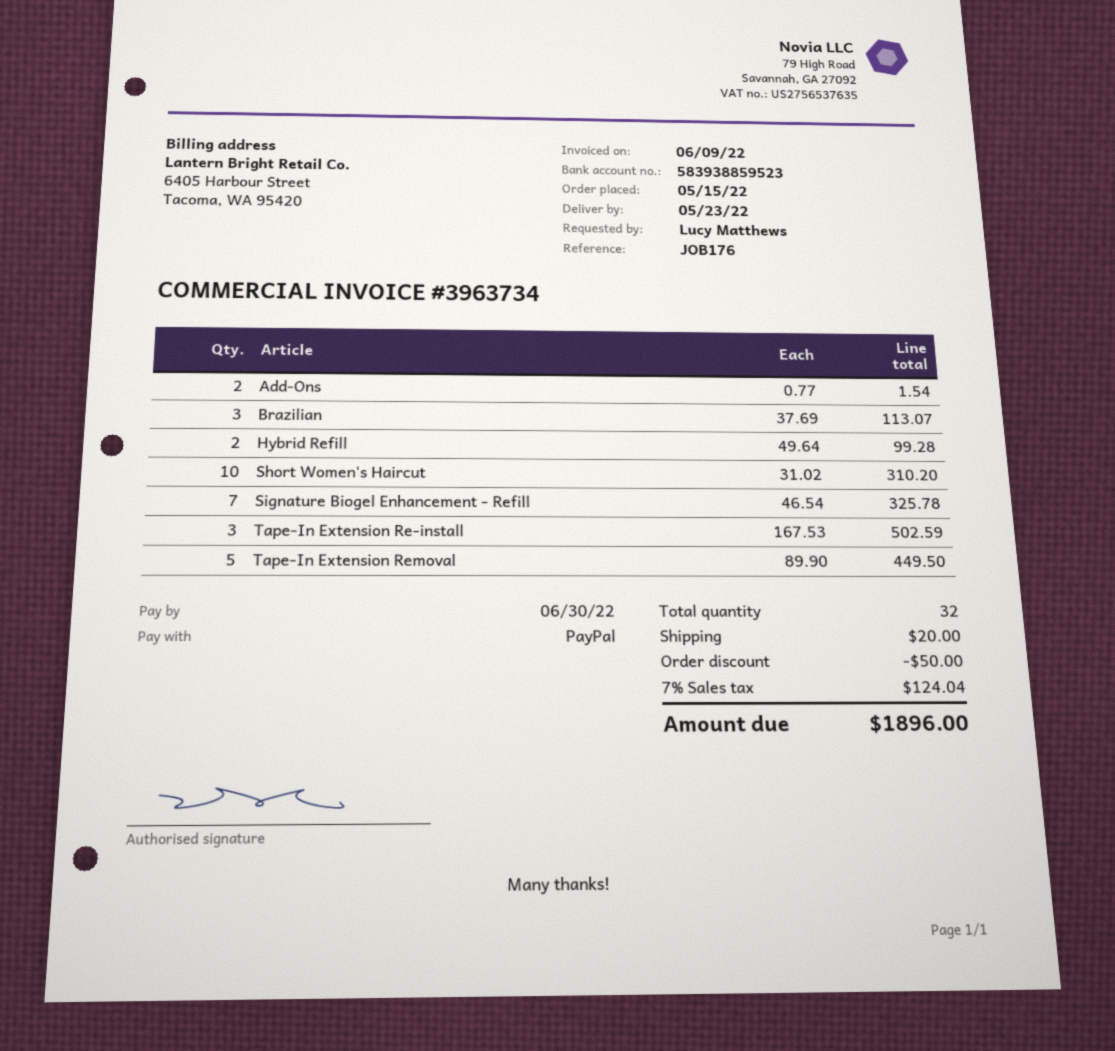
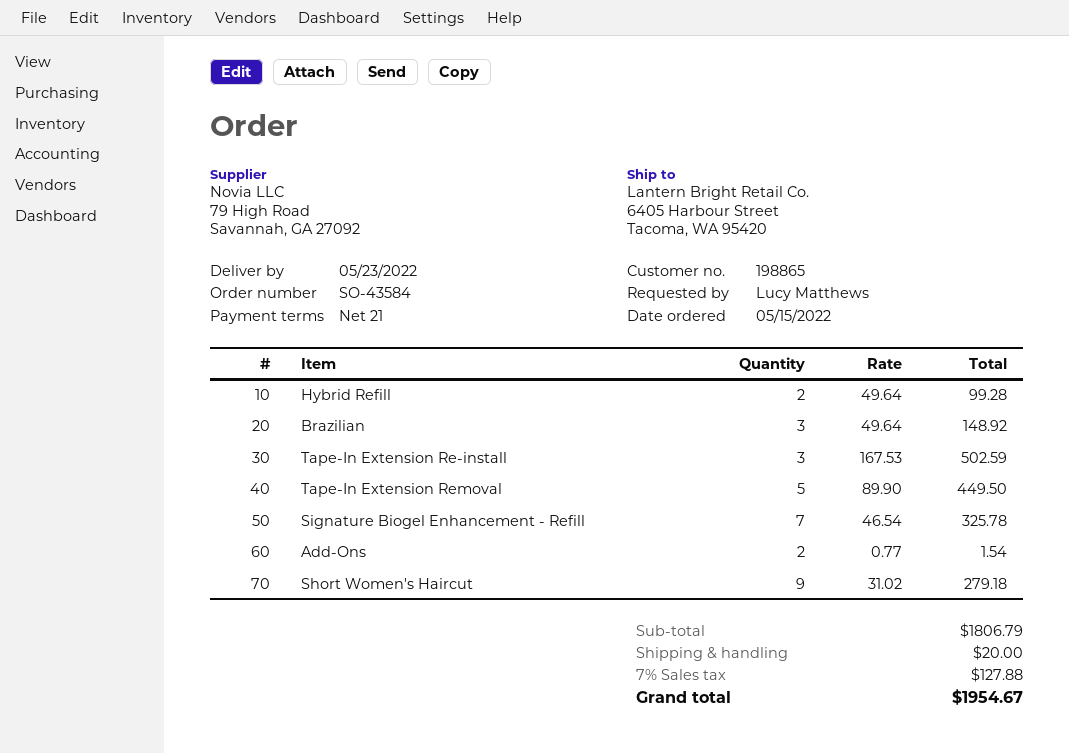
Brazilian: 3 x 37.69 = 113.07 -> 3 x 49.64 = 148.92
Short Women's Haircut: 10 x 31.02 = 310.20 -> 9 x 31.02 = 279.18
discount: 50.00 -> none
tax: 7% = 124.04 -> 7% = 127.88
total: 1896.00 -> 1954.67

